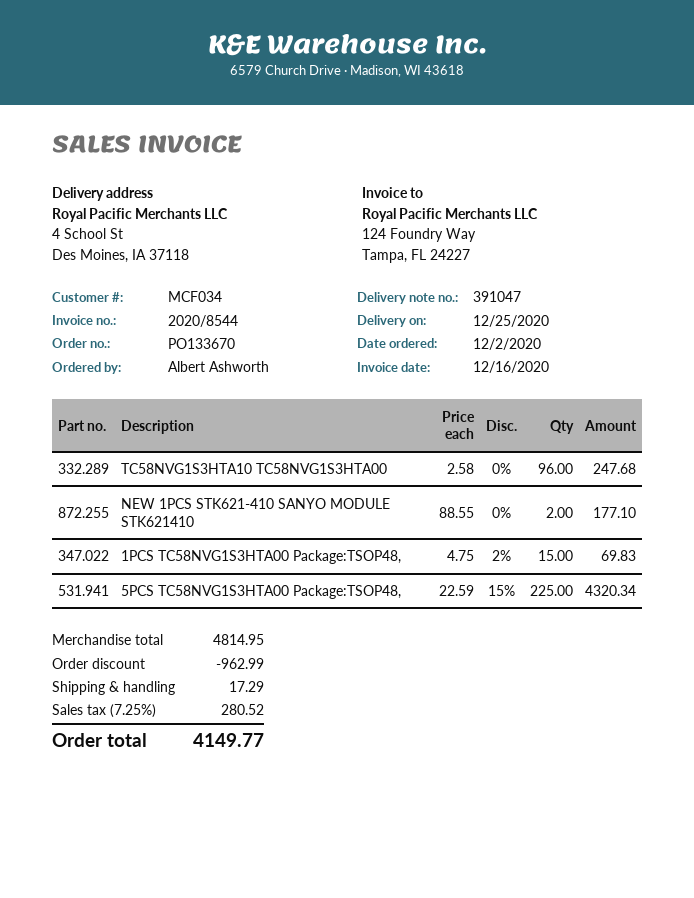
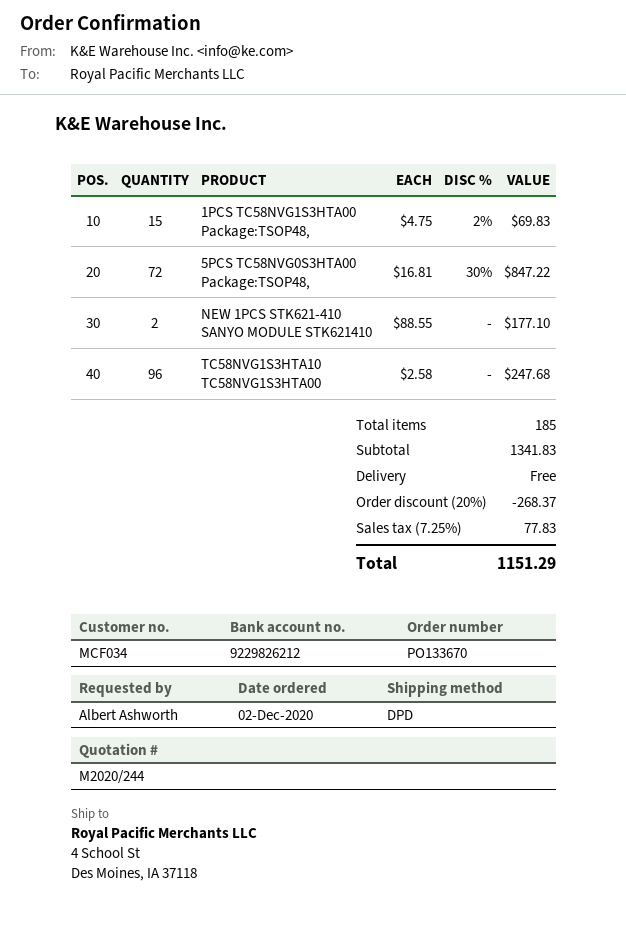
5PCS TC58NVG1S3HTA00 Package:TSOP48,: 225 x 22.59 - 15% = 4320.34 -> none
5PCS TC58NVG0S3HTA00 Package:TSOP48,: none -> 72 x 16.81 - 30% = 847.22
subtotal: 4814.95 -> 1341.83
discount: 962.99 -> 268.37
shipping: 17.29 -> 0.00
tax: 7.25% = 280.52 -> 7.25% = 77.83
total: 4149.77 -> 1151.29

